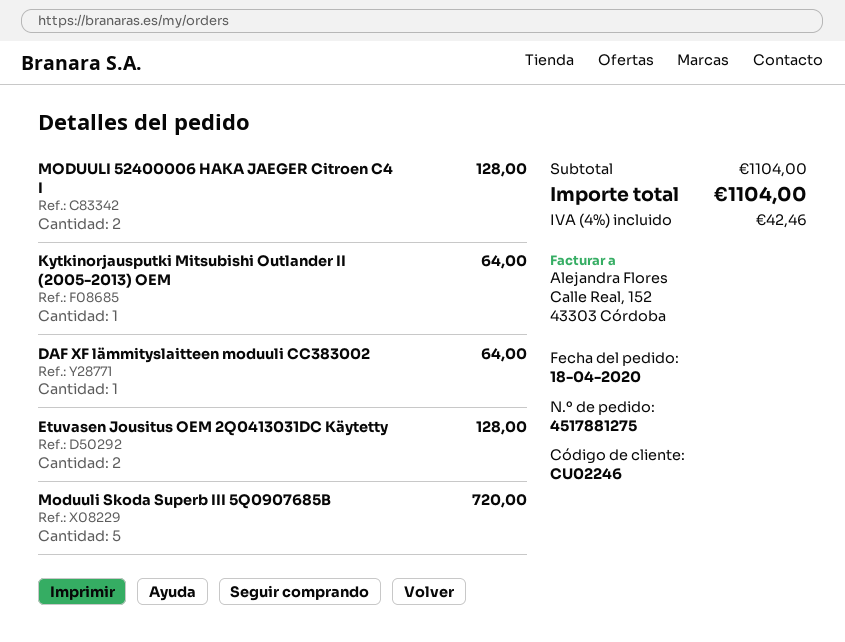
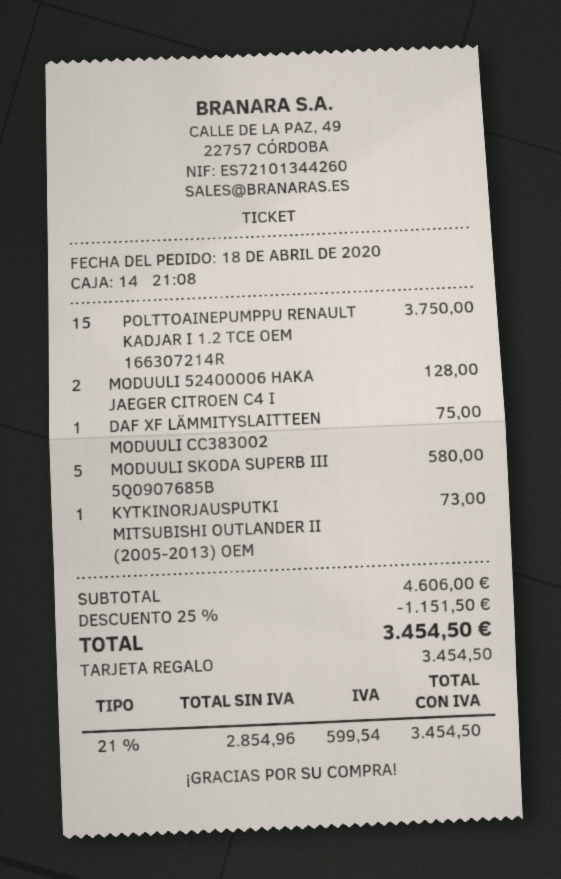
Kytkinorjausputki Mitsubishi Outlander II (2005-2013) OEM: 1 for 64.00 -> 1 for 73.00
DAF XF lämmityslaitteen moduuli CC383002: 1 for 64.00 -> 1 for 75.00
Etuvasen Jousitus OEM 2Q0413031DC Käytetty: 2 for 128.00 -> none
Moduuli Skoda Superb III 5Q0907685B: 5 for 720.00 -> 5 for 580.00
POLTTOAINEPUMPPU RENAULT KADJAR I 1.2 TCE OEM 166307214R: none -> 15 for 3750.00
subtotal: 1104.00 -> 4606.00
discount: none -> 25% = 1151.50
tax: 4% = 42.46 -> 21% = 599.54
total: 1104.00 -> 3454.50

